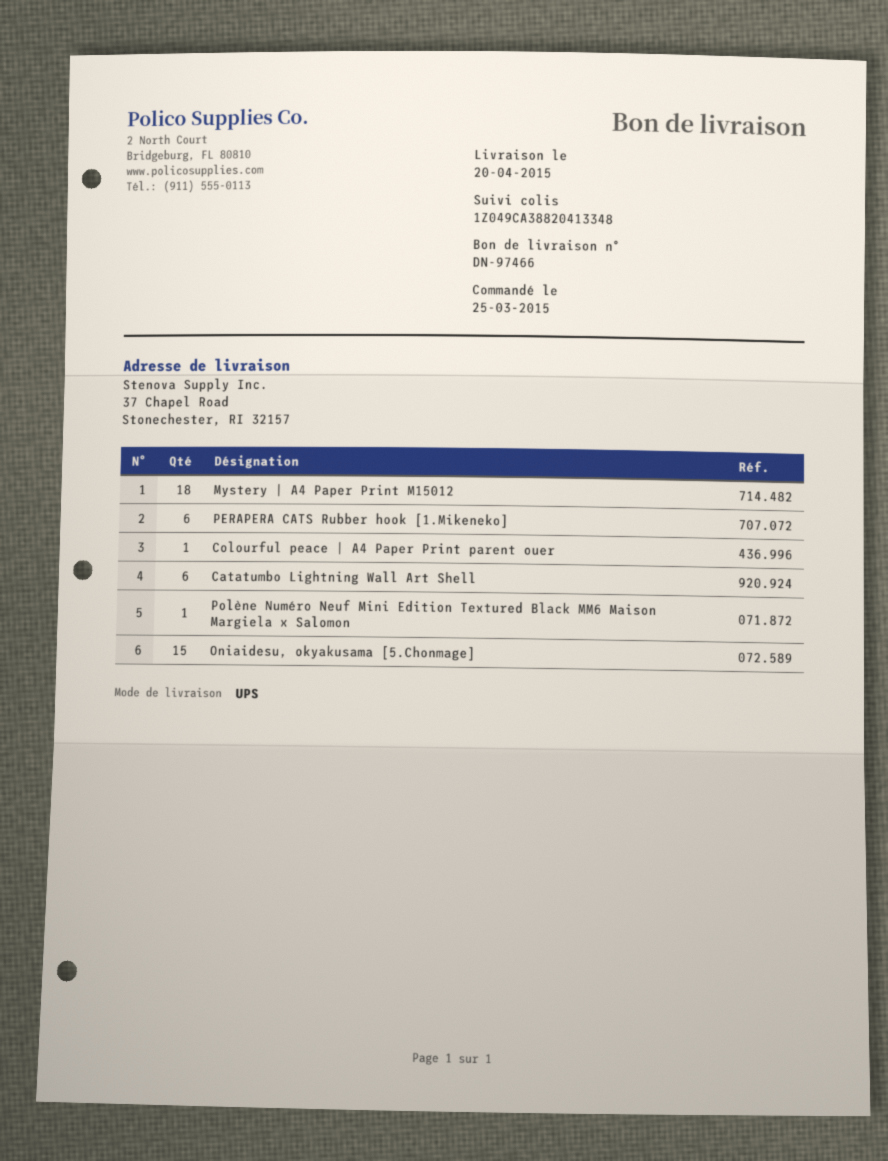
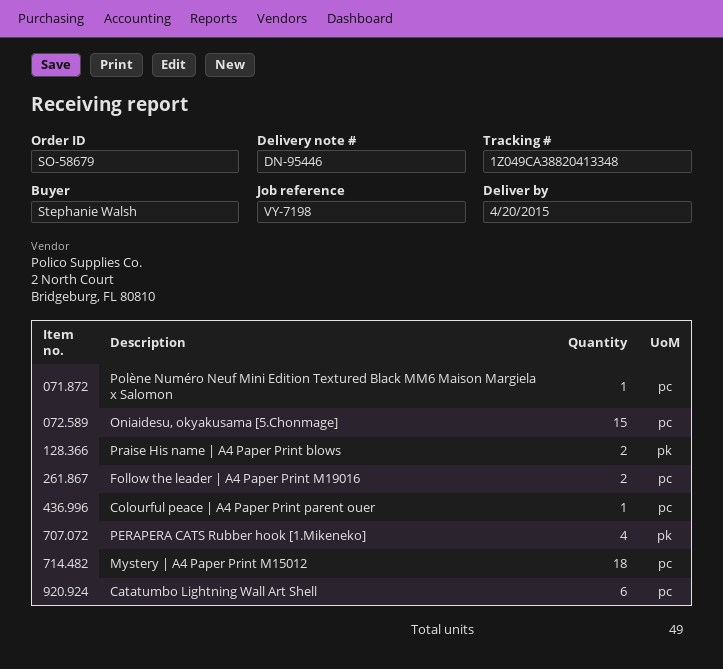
delivery note number: DN-97466 -> DN-95446
PERAPERA CATS Rubber hook [1.Mikeneko]: 6 -> 4
Praise His name | A4 Paper Print blows: none -> 2
Follow the leader | A4 Paper Print M19016: none -> 2

